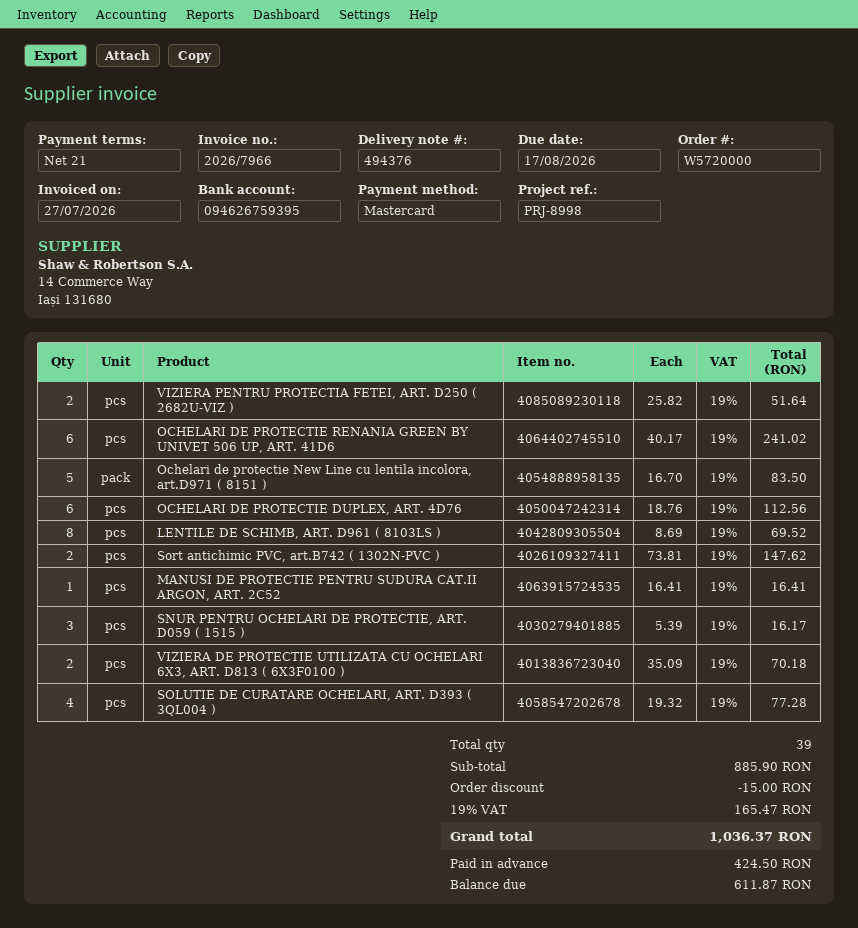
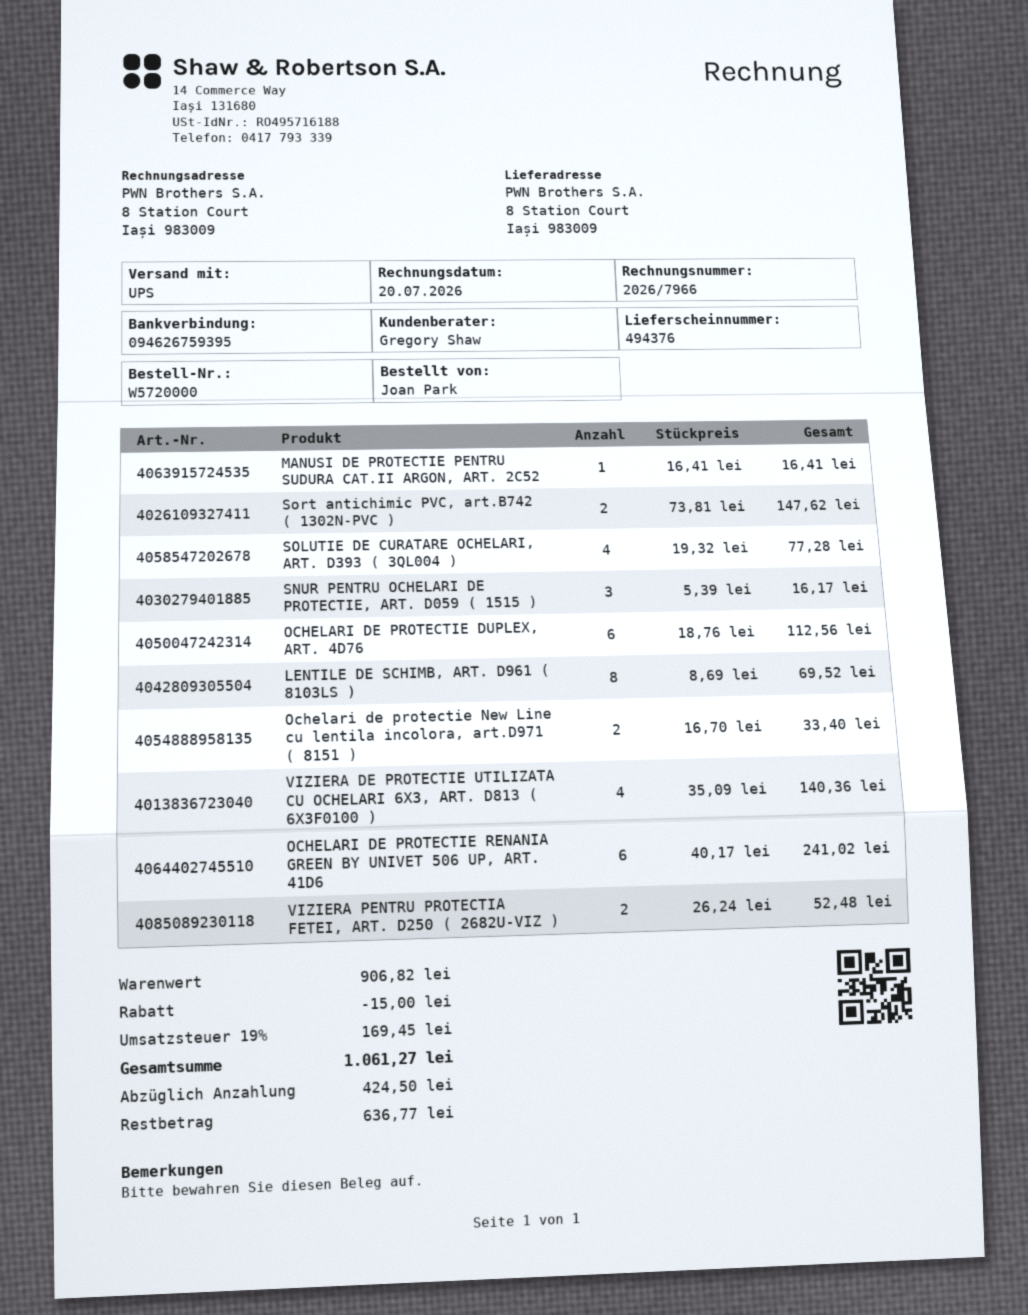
invoice date: 2026-07-27 -> 2026-07-20
VIZIERA PENTRU PROTECTIA FETEI, ART. D250 ( 2682U-VIZ ): 2 x 25.82 = 51.64 -> 2 x 26.24 = 52.48
Ochelari de protectie New Line cu lentila incolora, art.D971 ( 8151 ): 5 x 16.70 = 83.50 -> 2 x 16.70 = 33.40
VIZIERA DE PROTECTIE UTILIZATA CU OCHELARI 6X3, ART. D813 ( 6X3F0100 ): 2 x 35.09 = 70.18 -> 4 x 35.09 = 140.36
subtotal: 885.90 -> 906.82
tax: 19% = 165.47 -> 19% = 169.45
total: 1036.37 -> 1061.27
balance: 611.87 -> 636.77

